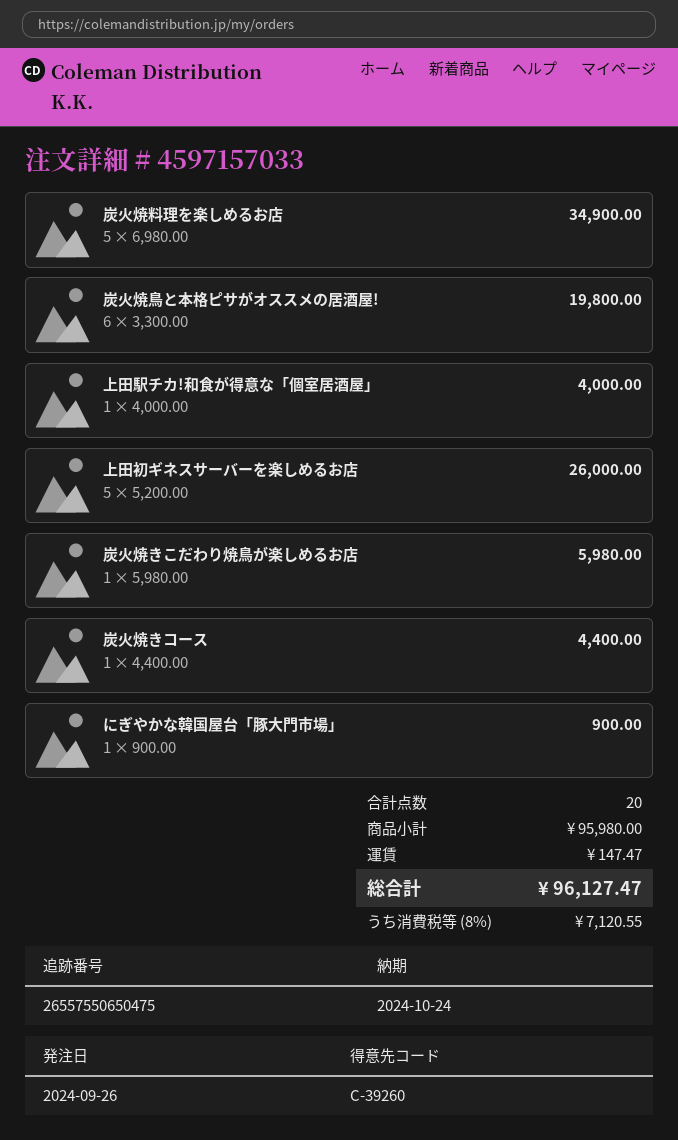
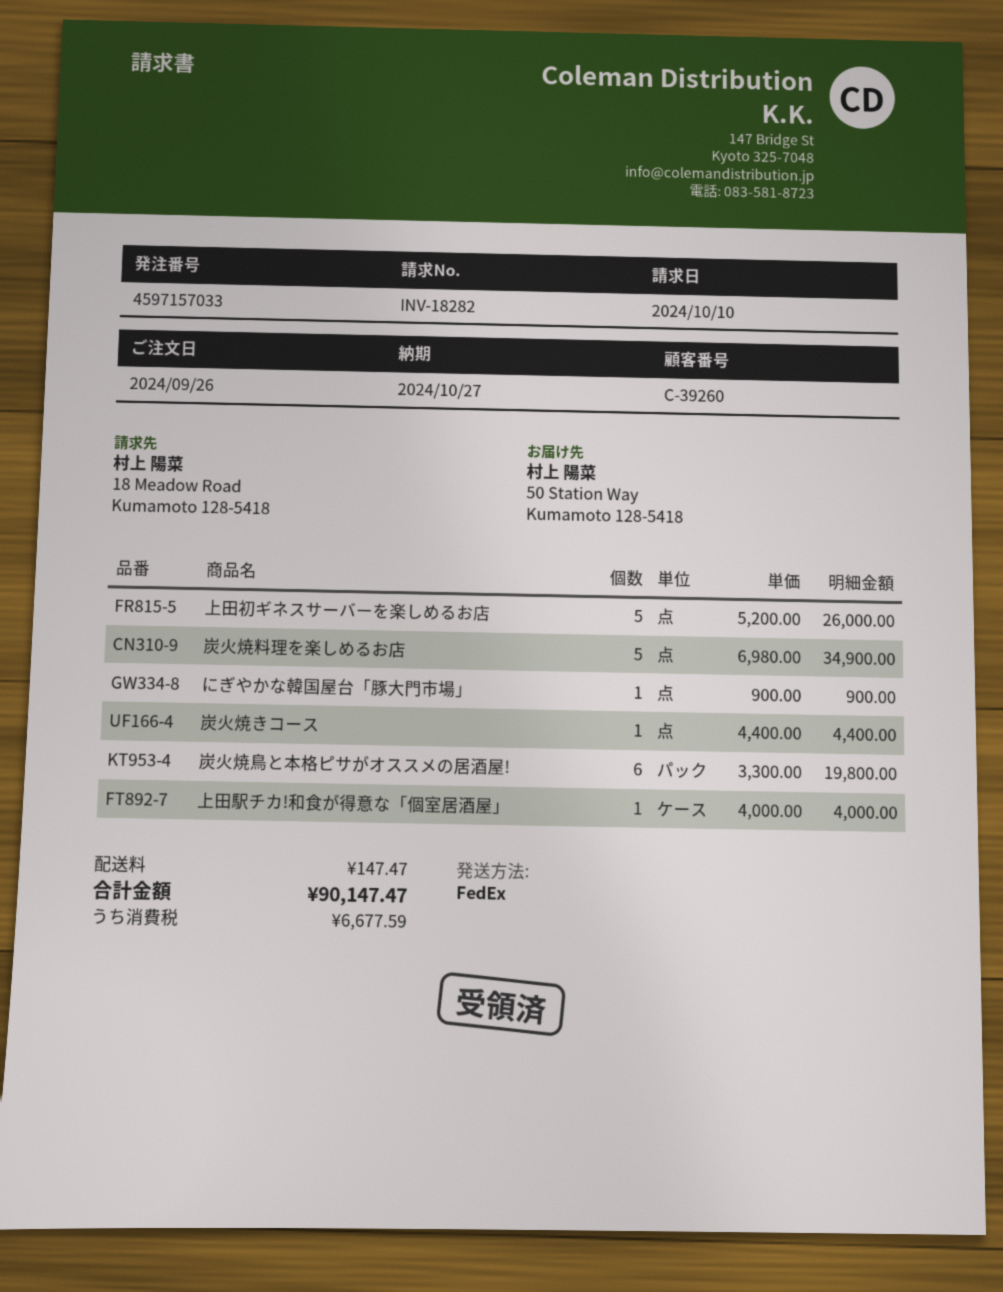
delivery date: 2024-10-24 -> 2024-10-27
炭火焼きこだわり焼鳥が楽しめるお店: 1 x 5980.00 = 5980.00 -> none
tax: 7120.55 -> 6677.59
total: 96127.47 -> 90147.47

